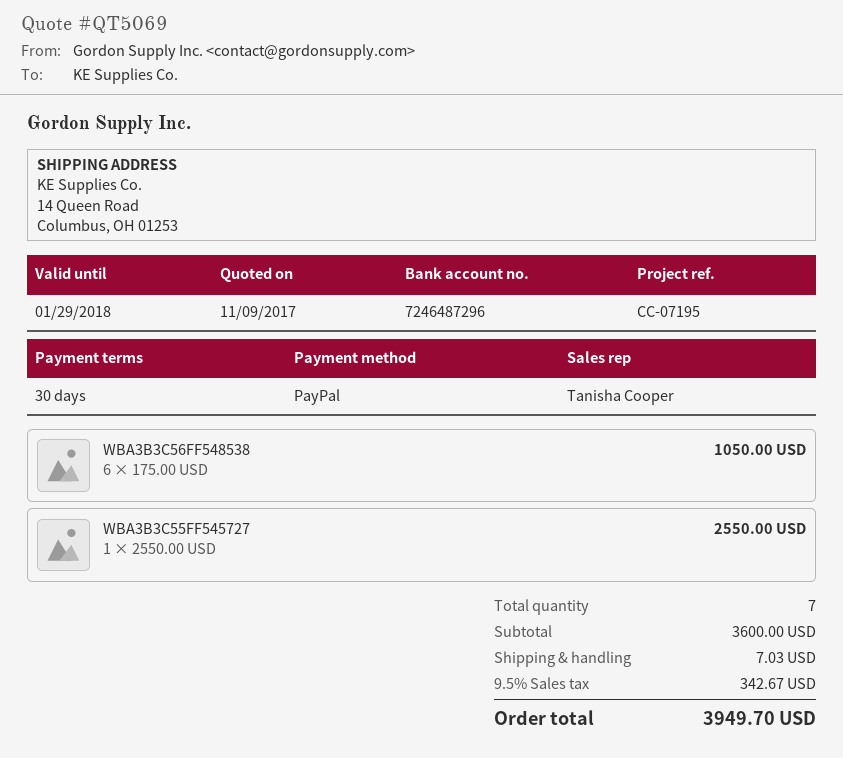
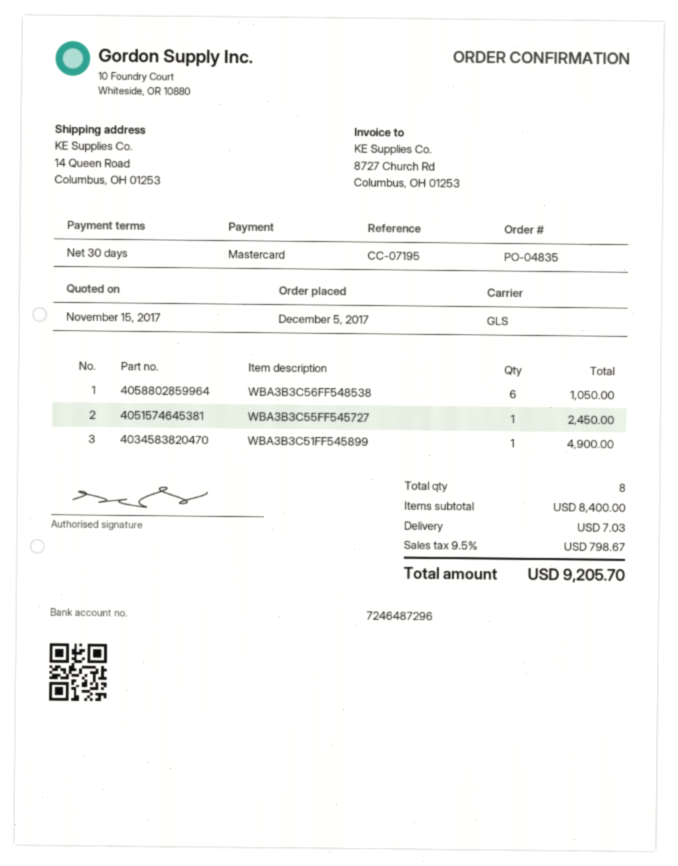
quote date: 2017-11-09 -> 2017-11-15
payment method: PayPal -> Mastercard
WBA3B3C55FF545727: 1 for 2550.00 -> 1 for 2450.00
WBA3B3C51FF545899: none -> 1 for 4900.00
total quantity: 7 -> 8
subtotal: 3600.00 -> 8400.00
tax: 9.5% = 342.67 -> 9.5% = 798.67
total: 3949.70 -> 9205.70

